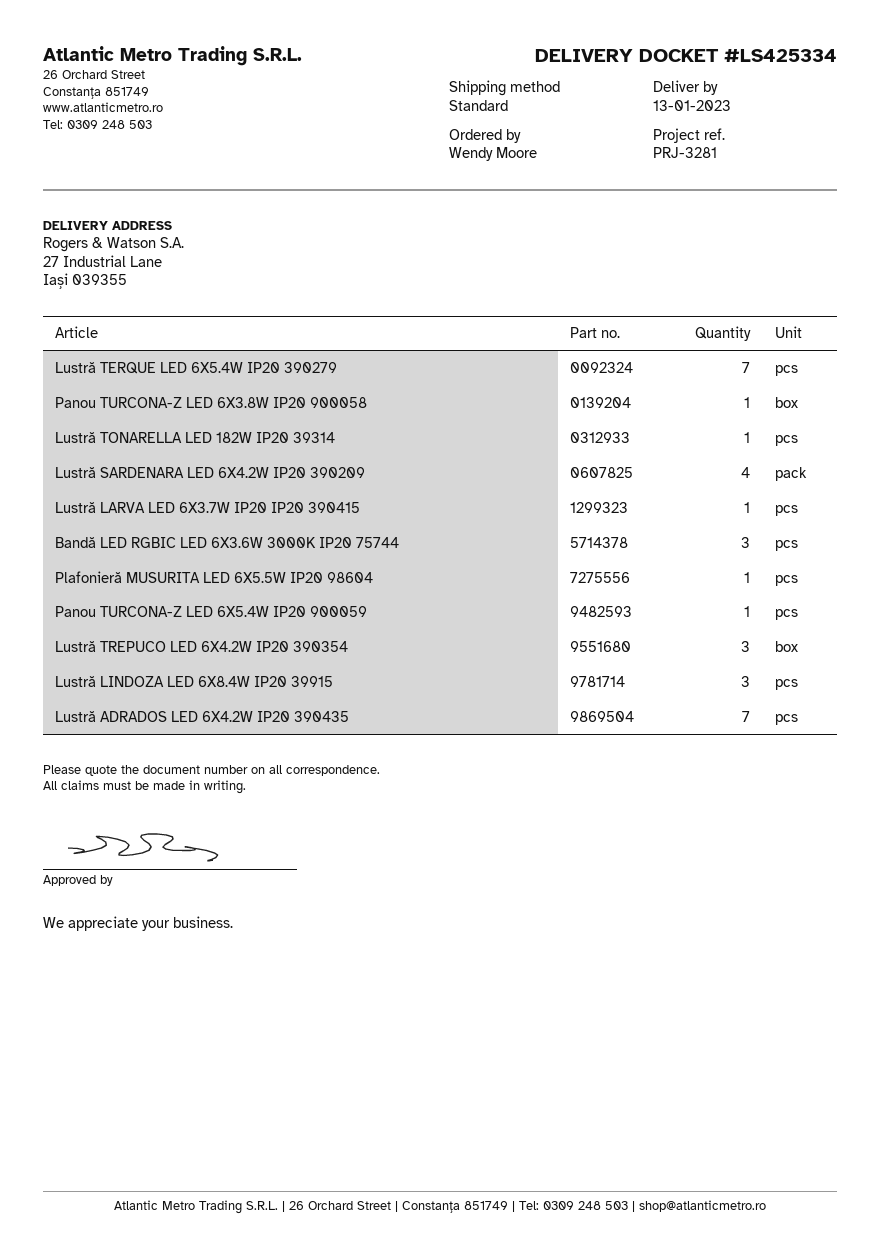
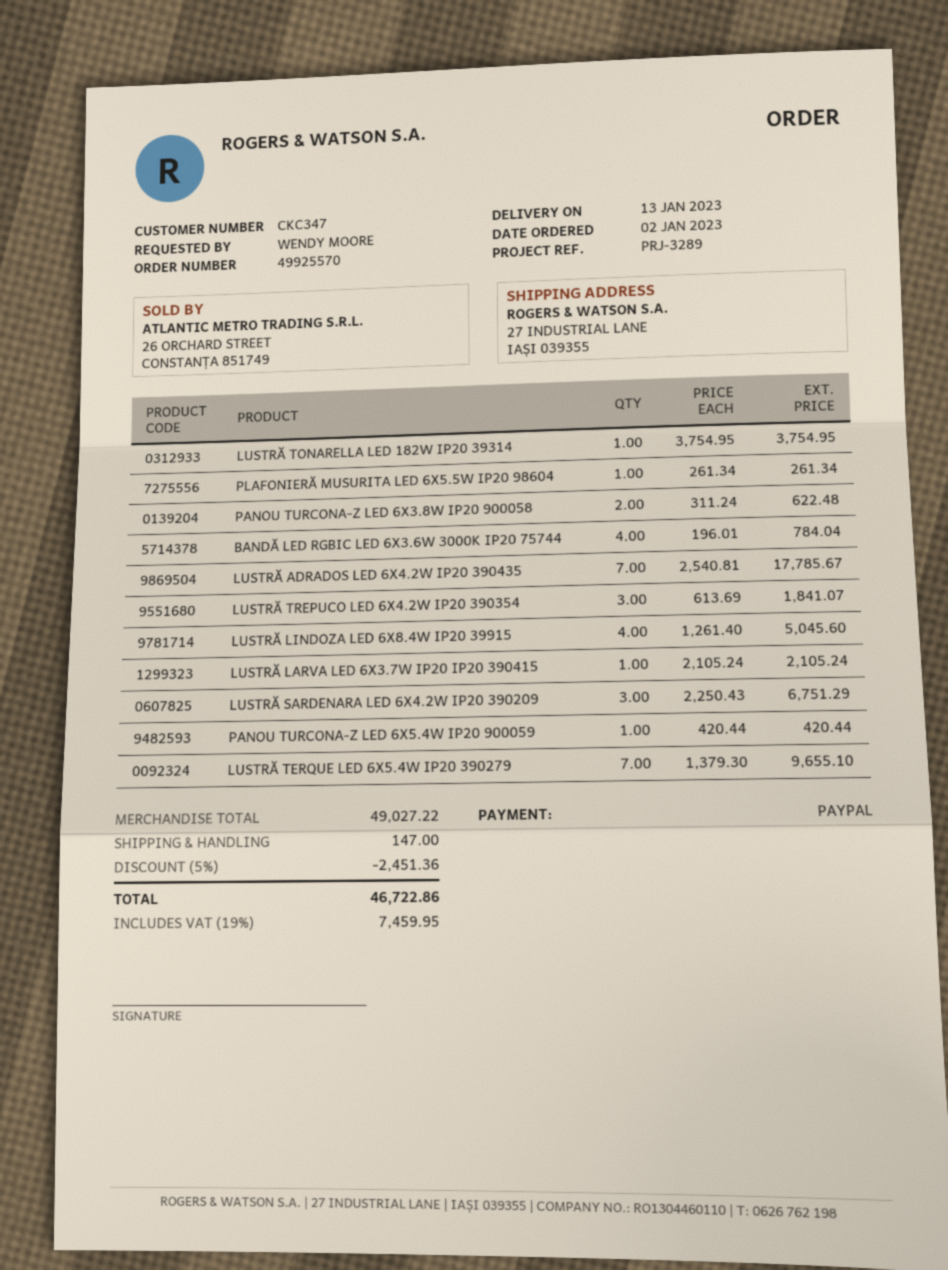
reference: PRJ-3281 -> PRJ-3289
Panou TURCONA-Z LED 6X3.8W IP20 900058: 1 -> 2
Lustră SARDENARA LED 6X4.2W IP20 390209: 4 -> 3
Bandă LED RGBIC LED 6X3.6W 3000K IP20 75744: 3 -> 4
Lustră LINDOZA LED 6X8.4W IP20 39915: 3 -> 4

